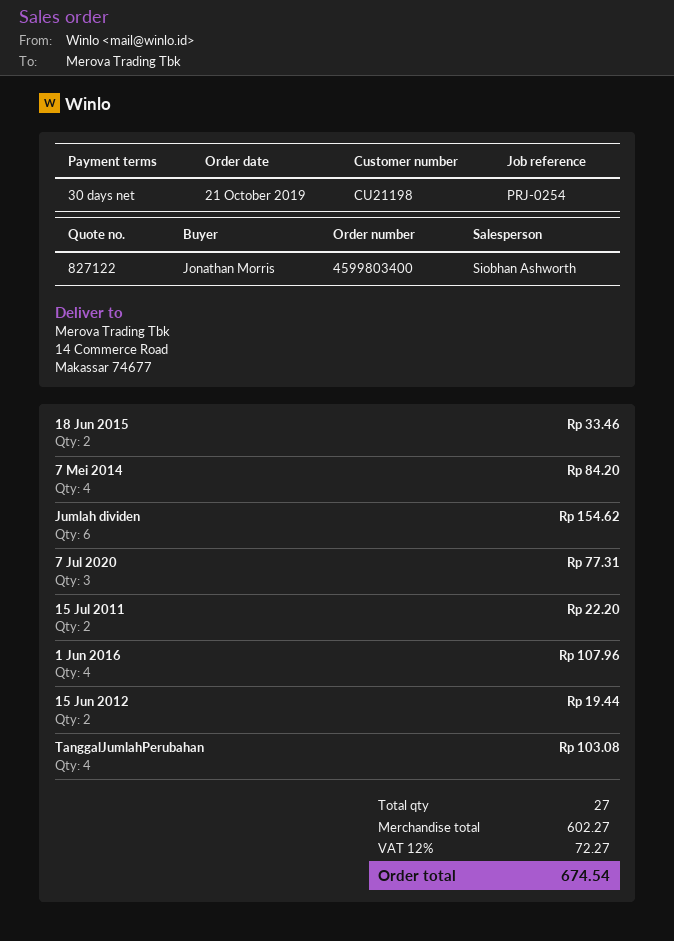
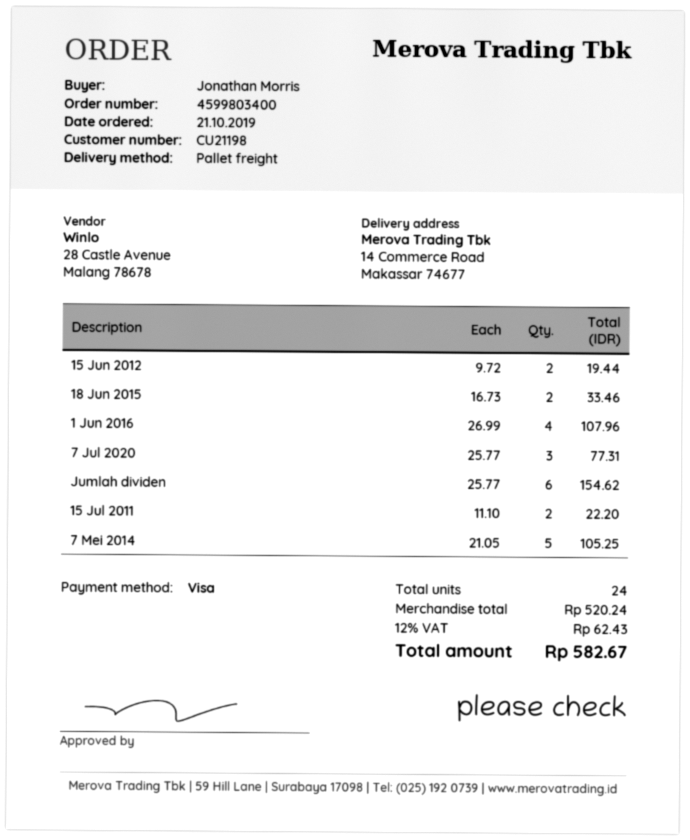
7 Mei 2014: 4 for 84.20 -> 5 for 105.25
TanggalJumlahPerubahan: 4 for 103.08 -> none
total quantity: 27 -> 24
subtotal: 602.27 -> 520.24
tax: 12% = 72.27 -> 12% = 62.43
total: 674.54 -> 582.67

